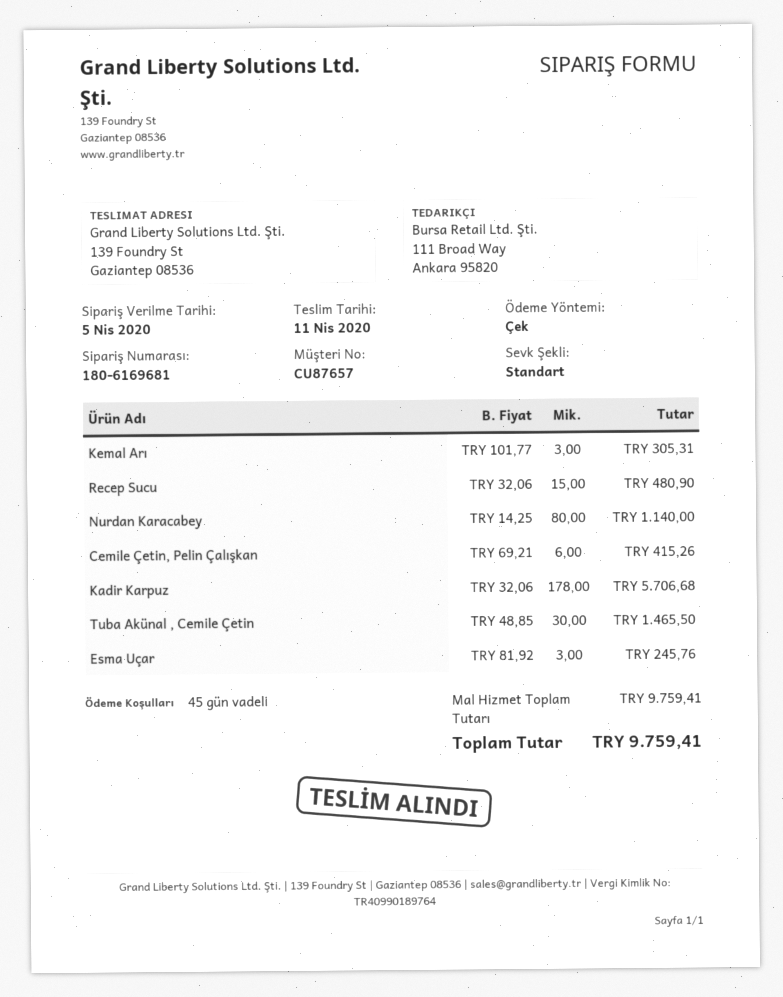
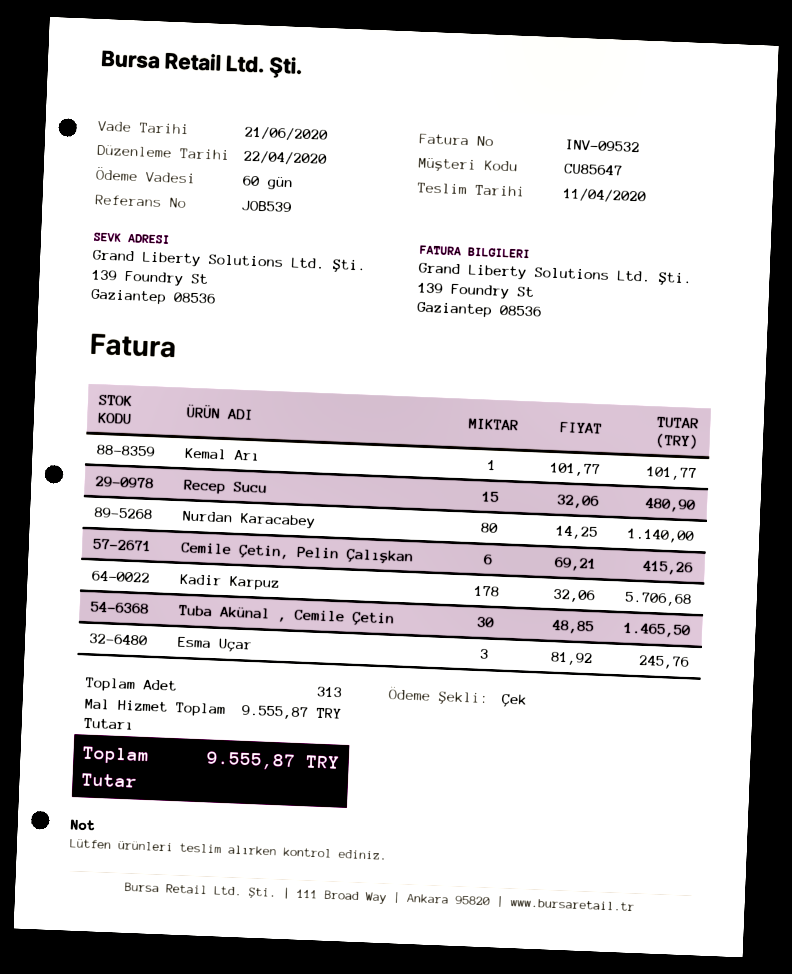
payment terms: 45 days -> 60 days
customer number: CU87657 -> CU85647
Kemal Arı: 3 x 101.77 = 305.31 -> 1 x 101.77 = 101.77
subtotal: 9759.41 -> 9555.87
total: 9759.41 -> 9555.87

